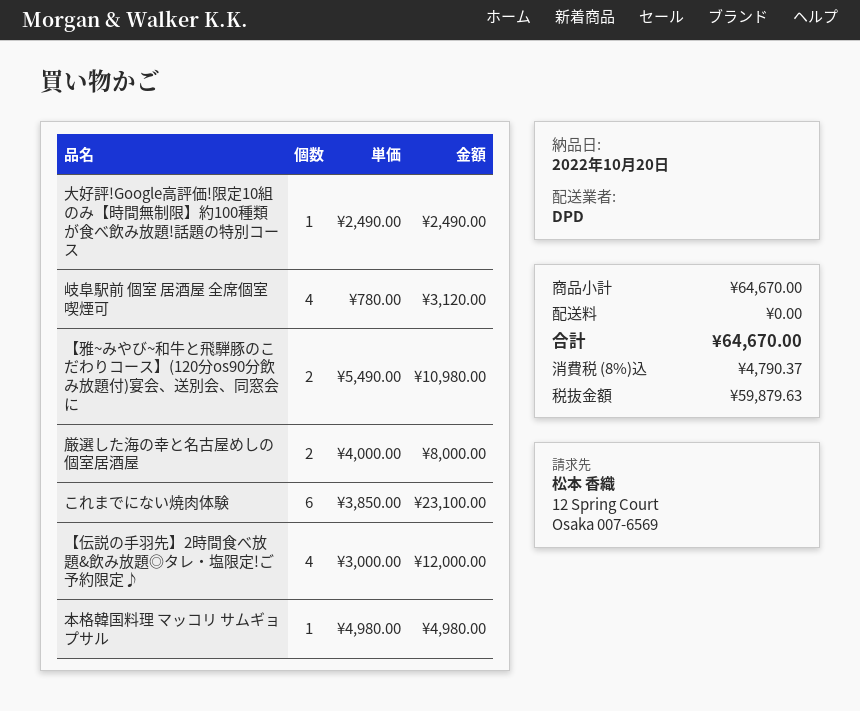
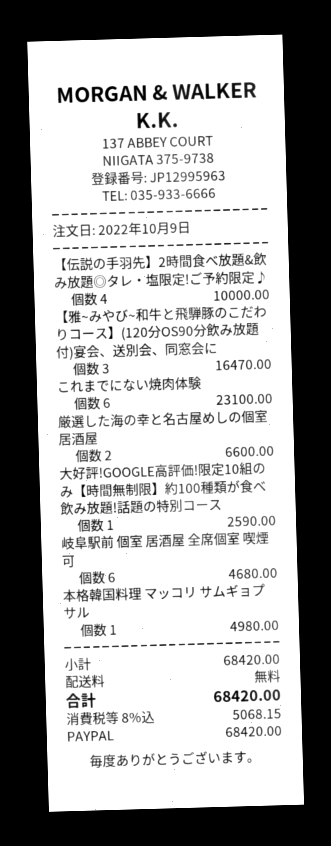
大好評!Google高評価!限定10組のみ【時間無制限】約100種類が食べ飲み放題!話題の特別コース: 1 for 2490.00 -> 1 for 2590.00
岐阜駅前 個室 居酒屋 全席個室 喫煙可: 4 for 3120.00 -> 6 for 4680.00
【雅~みやび~和牛と飛騨豚のこだわりコース】(120分os90分飲み放題付)宴会、送別会、同窓会に: 2 for 10980.00 -> 3 for 16470.00
厳選した海の幸と名古屋めしの個室居酒屋: 2 for 8000.00 -> 2 for 6600.00
【伝説の手羽先】2時間食べ放題&飲み放題◎タレ・塩限定!ご予約限定♪: 4 for 12000.00 -> 4 for 10000.00
subtotal: 64670.00 -> 68420.00
tax: 8% = 4790.37 -> 8% = 5068.15
total: 64670.00 -> 68420.00

